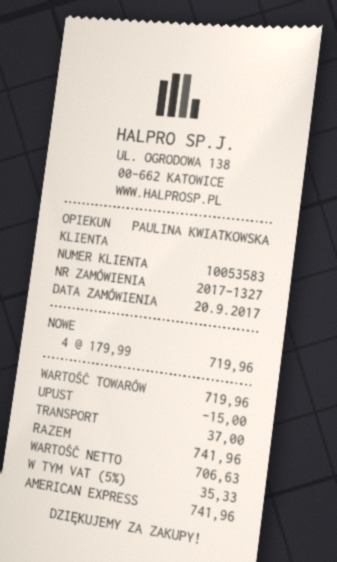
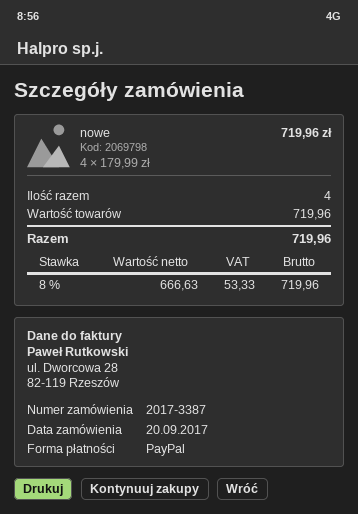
order number: 2017-1327 -> 2017-3387
payment method: American Express -> PayPal
discount: 15.00 -> none
shipping: 37.00 -> none
net: 706.63 -> 666.63
tax: 5% = 35.33 -> 8% = 53.33
total: 741.96 -> 719.96

